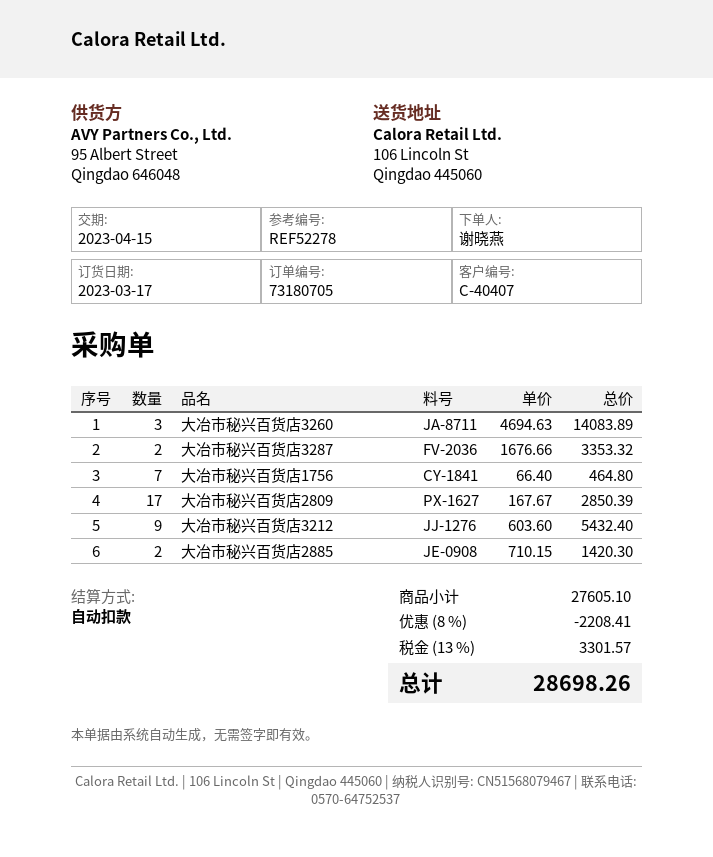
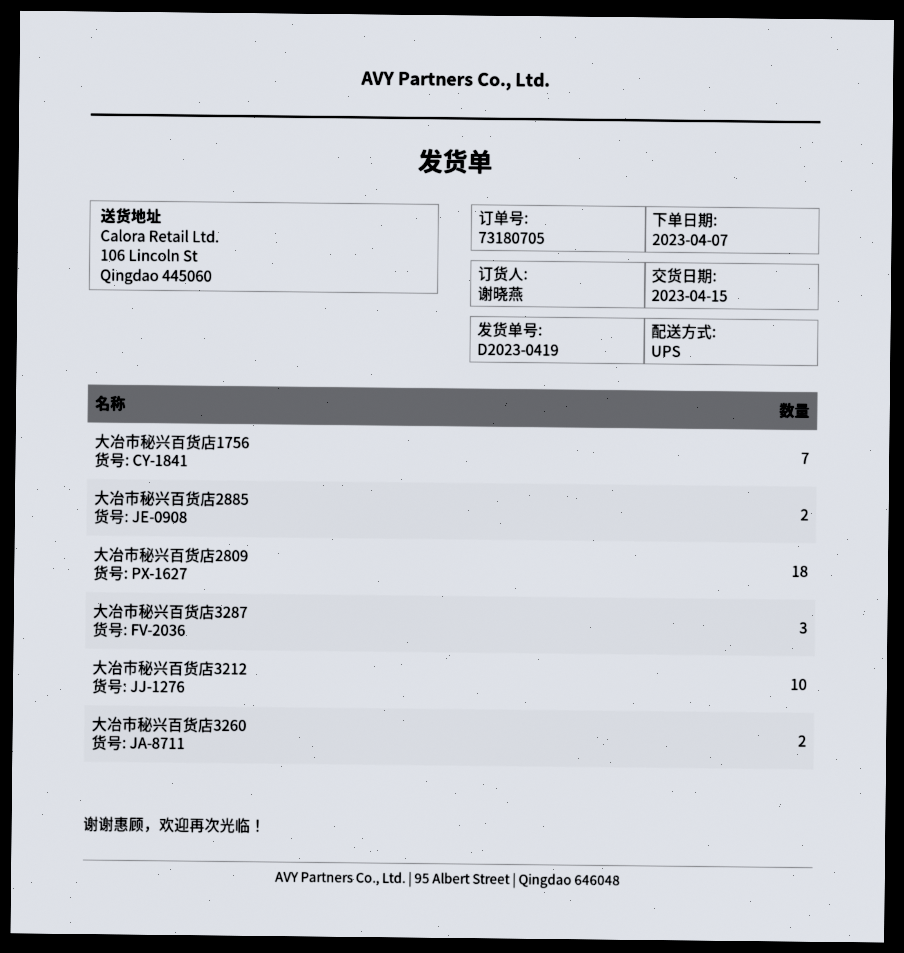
order date: 2023-03-17 -> 2023-04-07
大冶市秘兴百货店3260: 3 -> 2
大冶市秘兴百货店3287: 2 -> 3
大冶市秘兴百货店2809: 17 -> 18
大冶市秘兴百货店3212: 9 -> 10

